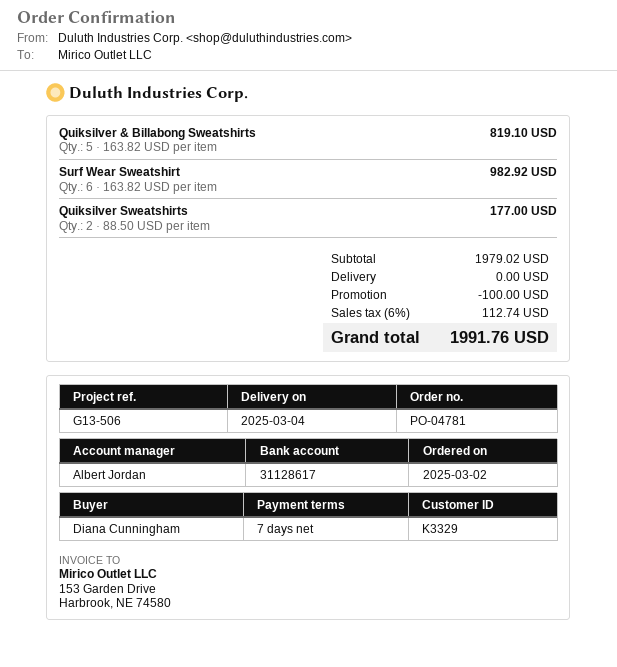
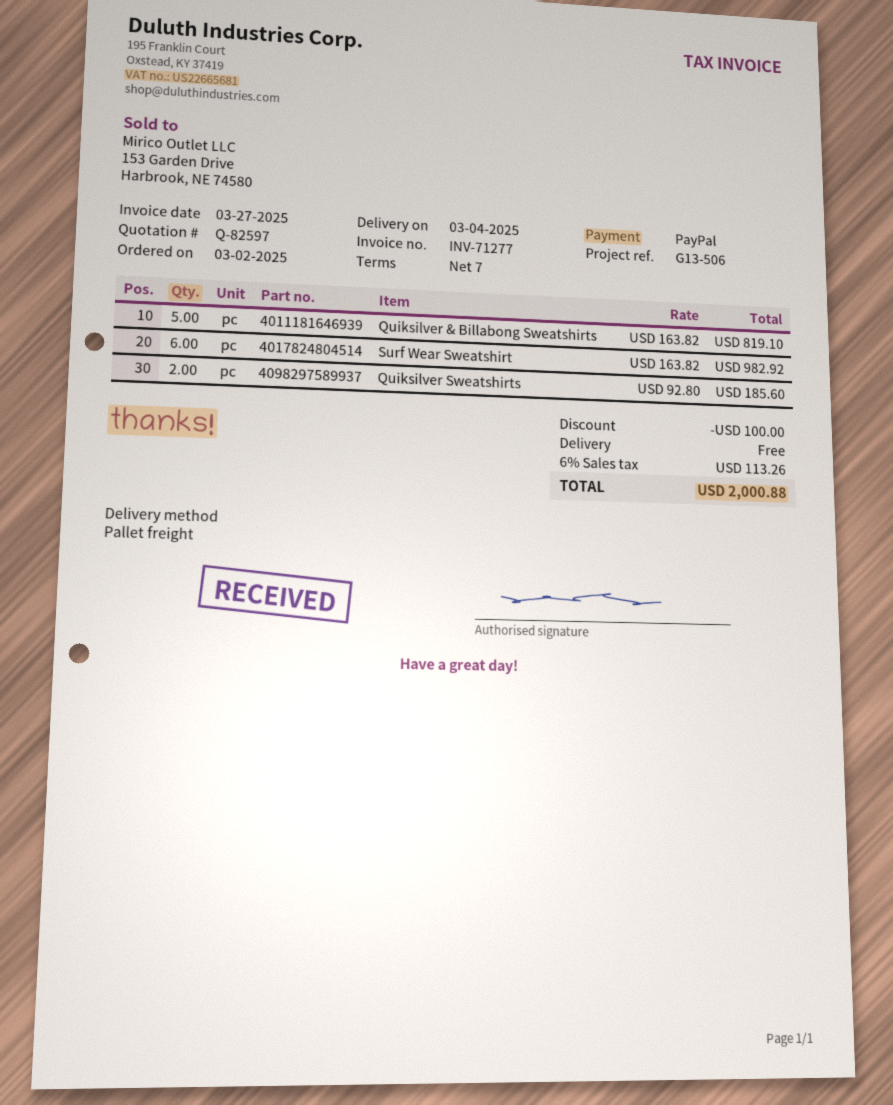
Quiksilver Sweatshirts: 2 x 88.50 = 177.00 -> 2 x 92.80 = 185.60
tax: 6% = 112.74 -> 6% = 113.26
total: 1991.76 -> 2000.88

